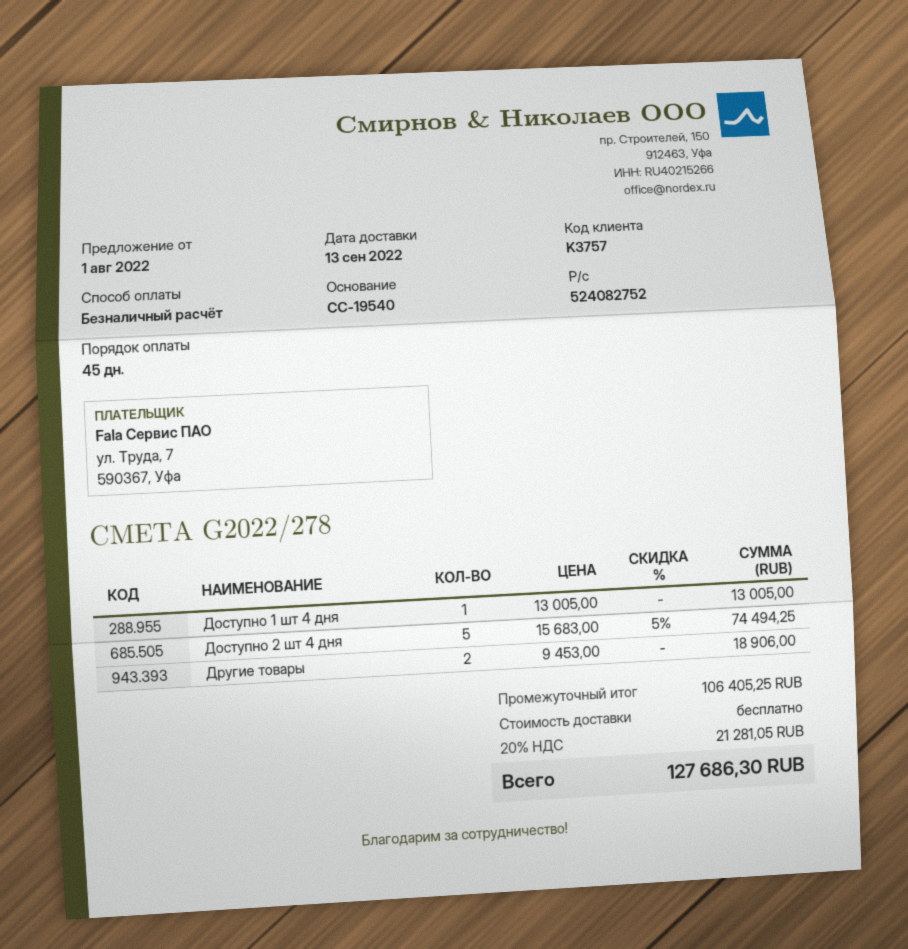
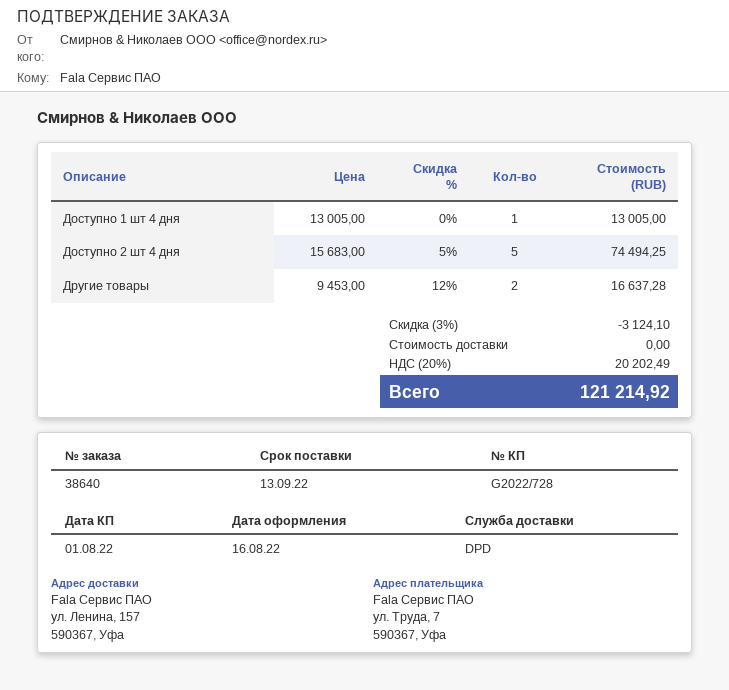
quote number: G2022/278 -> G2022/728
Другие товары: 2 x 9453.00 = 18906.00 -> 2 x 9453.00 - 12% = 16637.28
discount: none -> 3% = 3124.10
tax: 20% = 21281.05 -> 20% = 20202.49
total: 127686.30 -> 121214.92

